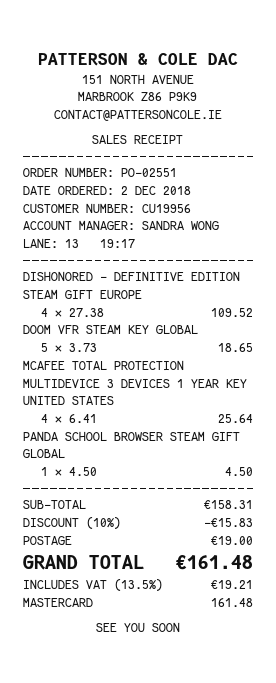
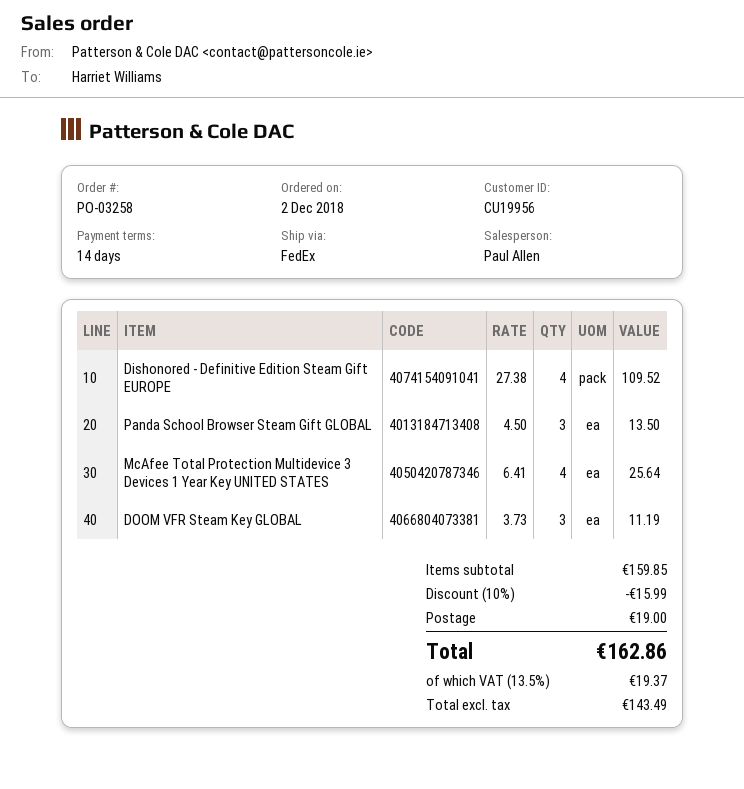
order number: PO-02551 -> PO-03258
sales rep: SANDRA WONG -> Paul Allen
DOOM VFR STEAM KEY GLOBAL: 5 x 3.73 = 18.65 -> 3 x 3.73 = 11.19
PANDA SCHOOL BROWSER STEAM GIFT GLOBAL: 1 x 4.50 = 4.50 -> 3 x 4.50 = 13.50
subtotal: 158.31 -> 159.85
discount: 10% = 15.83 -> 10% = 15.99
tax: 13.5% = 19.21 -> 13.5% = 19.37
total: 161.48 -> 162.86

